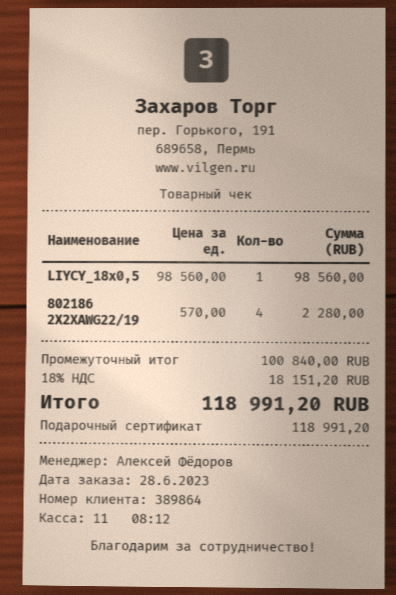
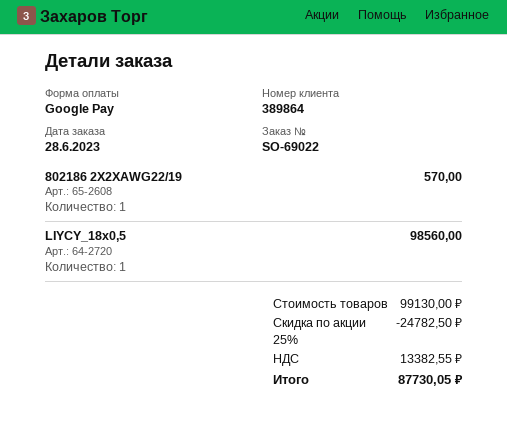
payment method: gift card -> Google Pay
802186 2X2XAWG22/19: 4 for 2280.00 -> 1 for 570.00
subtotal: 100840.00 -> 99130.00
discount: none -> 25% = 24782.50
tax: 18151.20 -> 13382.55
total: 118991.20 -> 87730.05

